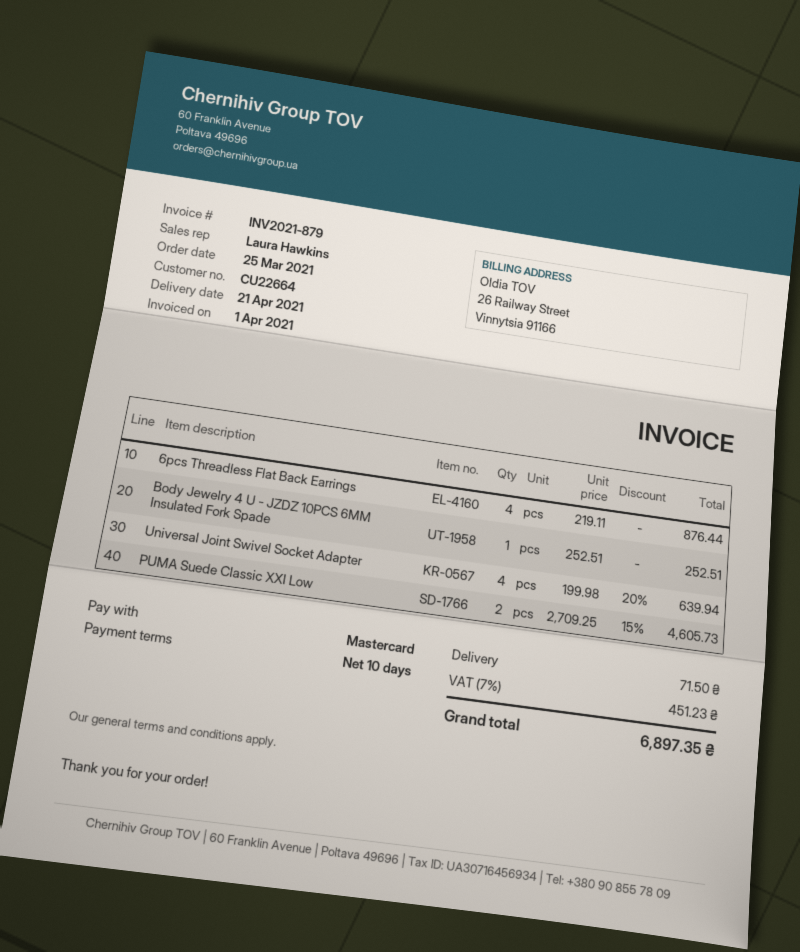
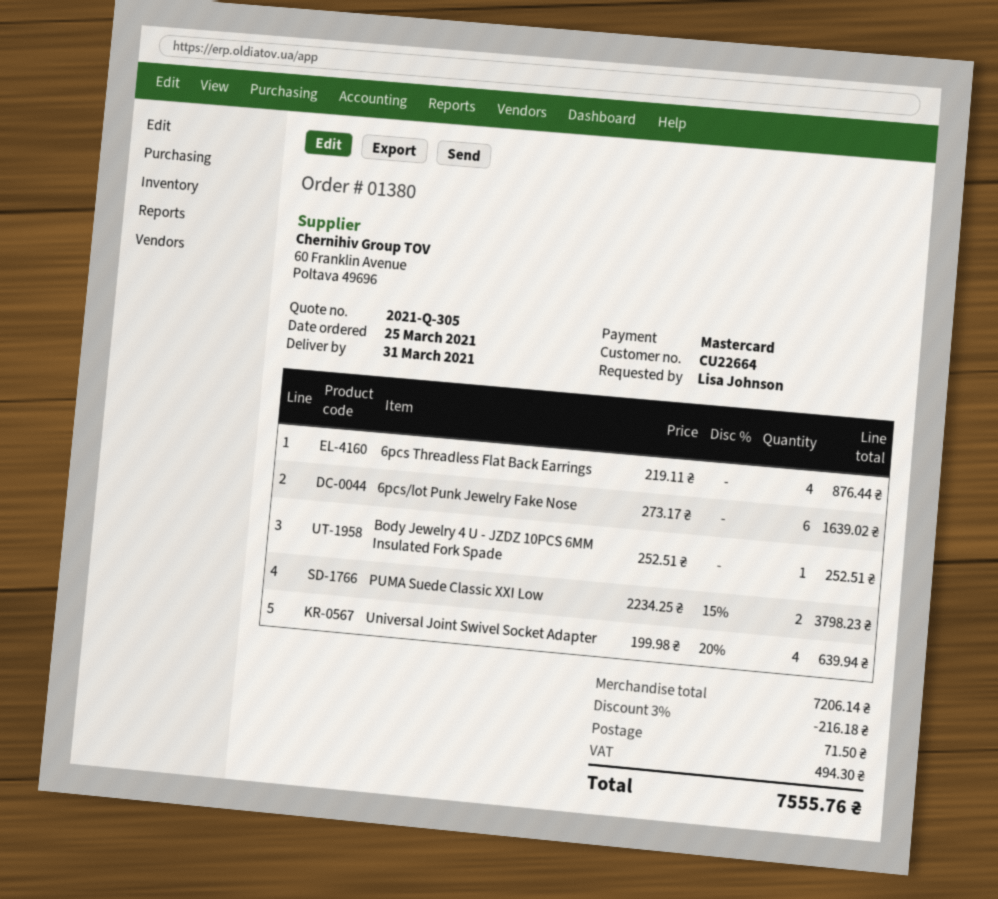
delivery date: 2021-04-21 -> 2021-03-31
PUMA Suede Classic XXI Low: 2 x 2709.25 - 15% = 4605.73 -> 2 x 2234.25 - 15% = 3798.23
6pcs/lot Punk Jewelry Fake Nose: none -> 6 x 273.17 = 1639.02
discount: none -> 3% = 216.18
tax: 451.23 -> 494.30
total: 6897.35 -> 7555.76

